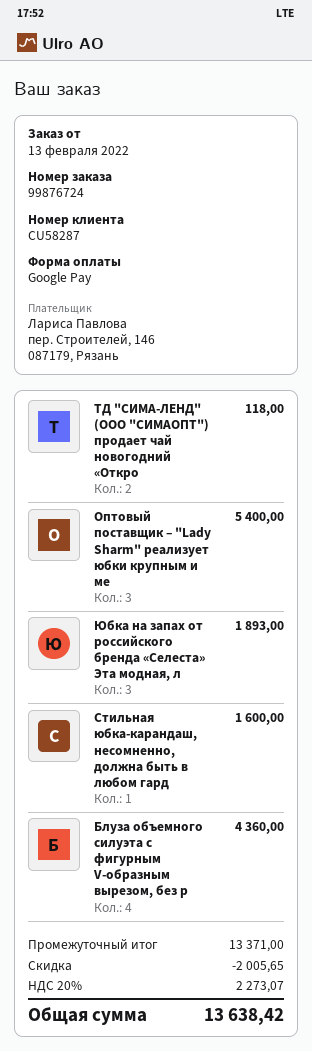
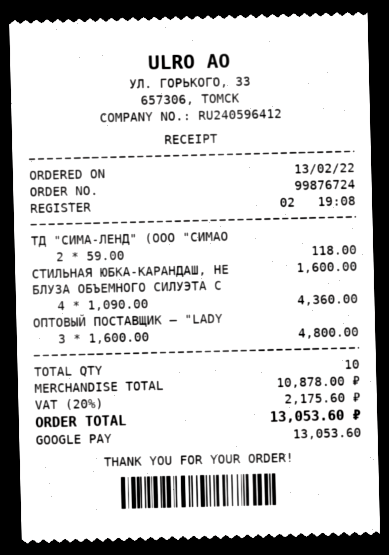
Оптовый поставщик – "Lady Sharm" реализует юбки крупным и ме: 3 for 5400.00 -> 3 for 4800.00
Юбка на запах от российского бренда «Селеста» Эта модная, л: 3 for 1893.00 -> none
subtotal: 13371.00 -> 10878.00
discount: 2005.65 -> none
tax: 20% = 2273.07 -> 20% = 2175.60
total: 13638.42 -> 13053.60

